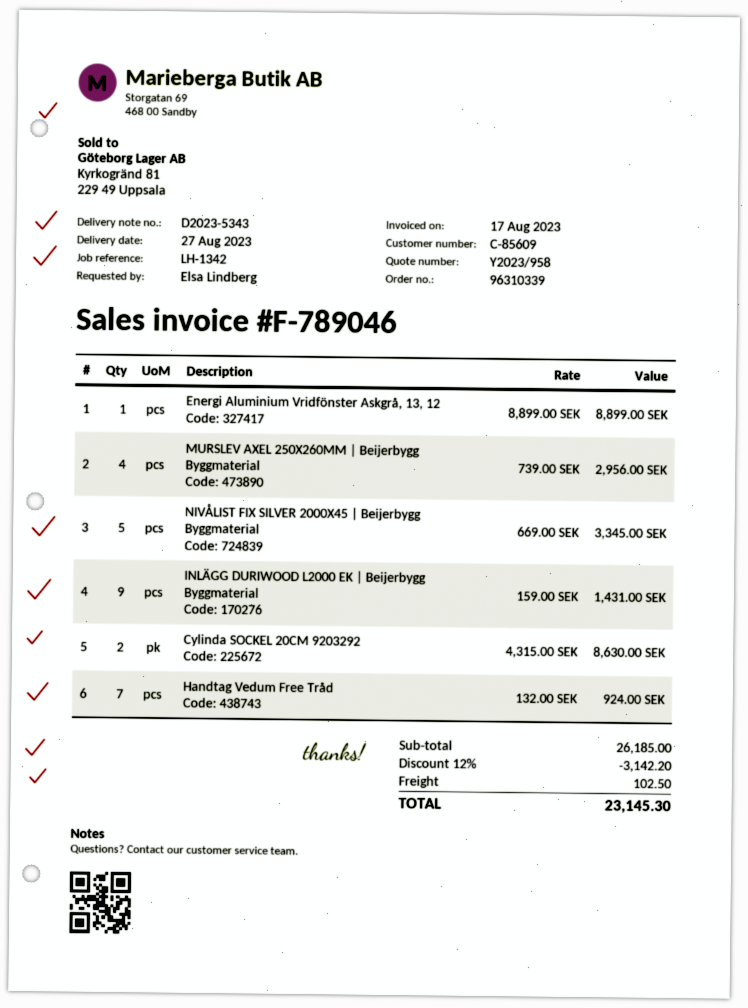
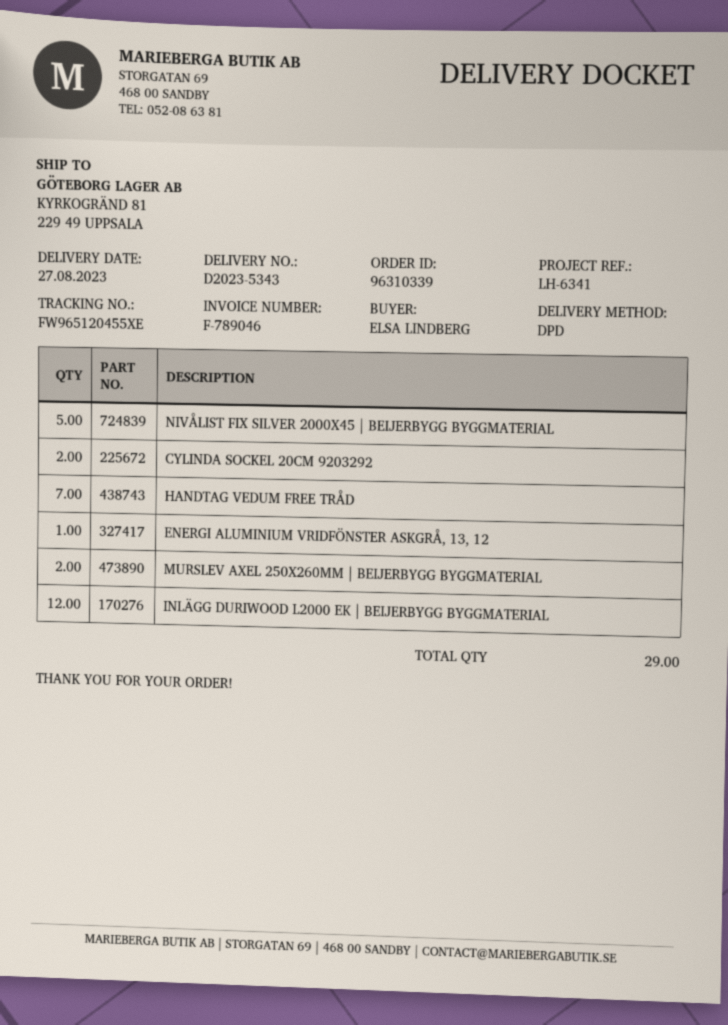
reference: LH-1342 -> LH-6341
MURSLEV AXEL 250X260MM | Beijerbygg Byggmaterial: 4 -> 2
INLÄGG DURIWOOD L2000 EK | Beijerbygg Byggmaterial: 9 -> 12

